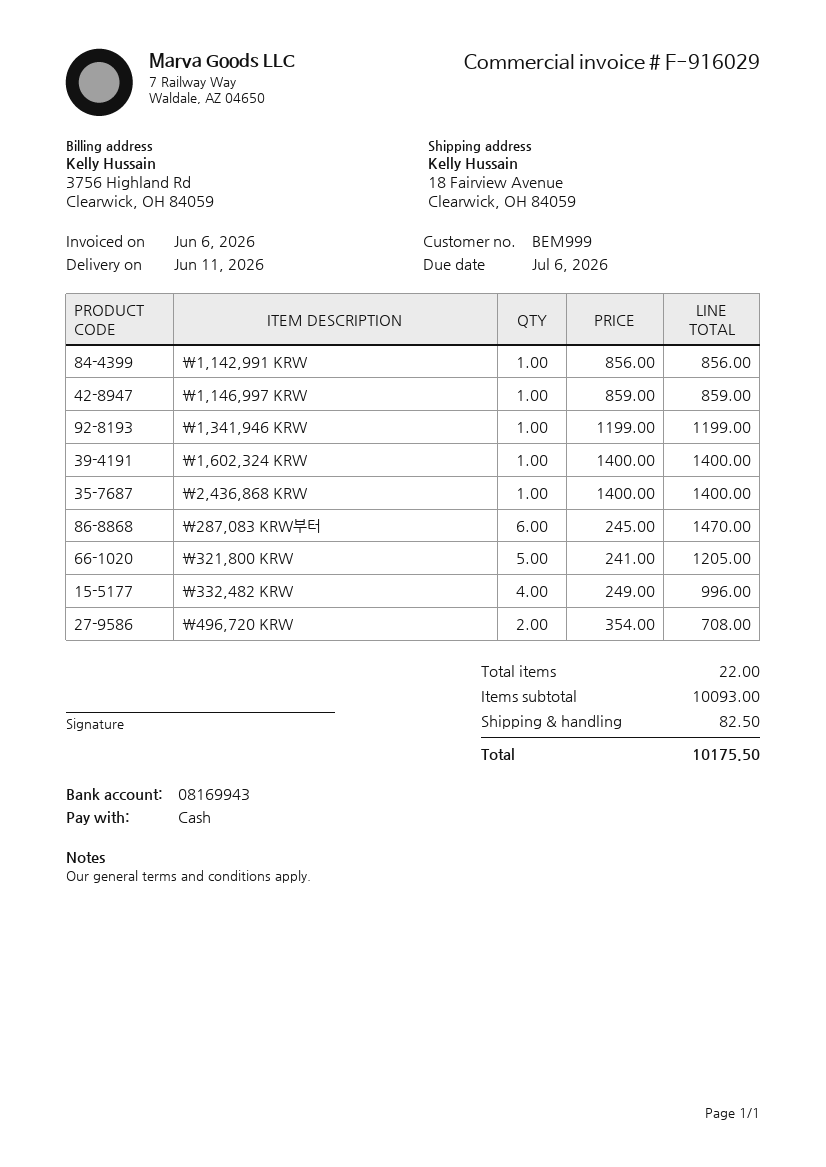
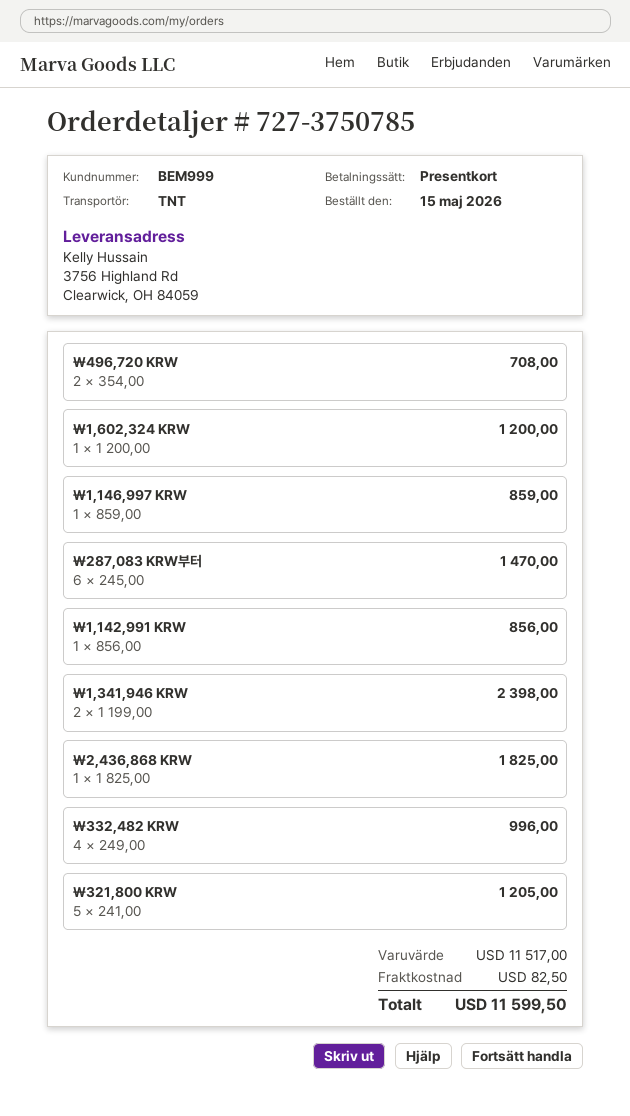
payment method: cash -> gift card
ship to: 18 Fairview Avenue, Clearwick, OH 84059 -> 3756 Highland Rd, Clearwick, OH 84059
₩1,341,946 KRW: 1 x 1199.00 = 1199.00 -> 2 x 1199.00 = 2398.00
₩1,602,324 KRW: 1 x 1400.00 = 1400.00 -> 1 x 1200.00 = 1200.00
₩2,436,868 KRW: 1 x 1400.00 = 1400.00 -> 1 x 1825.00 = 1825.00
subtotal: 10093.00 -> 11517.00
total: 10175.50 -> 11599.50

